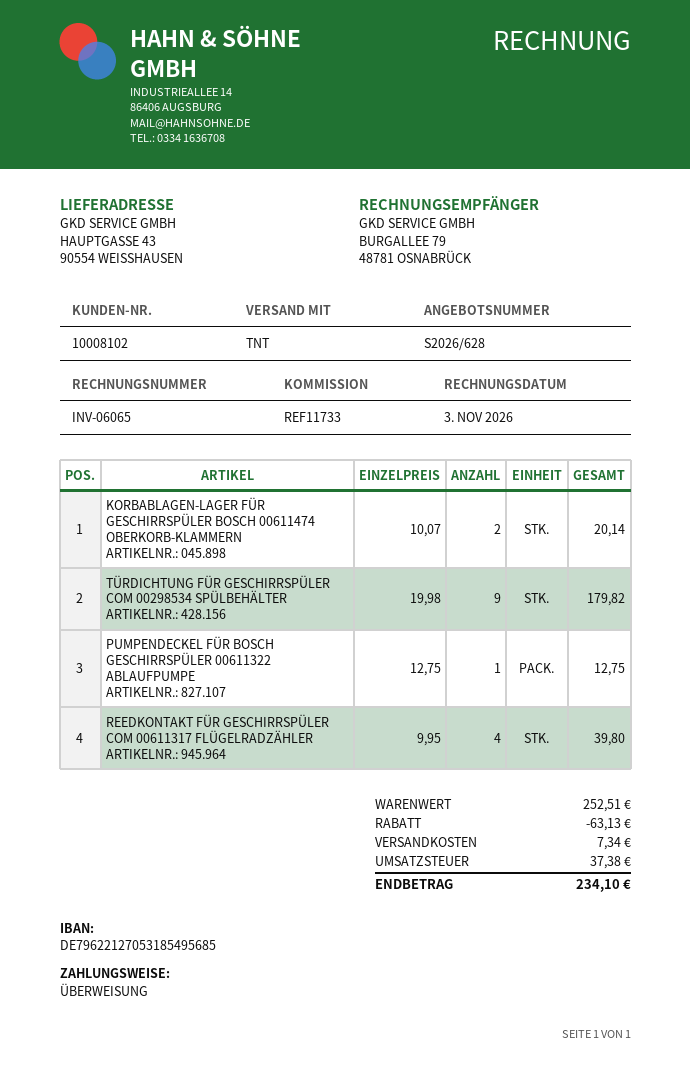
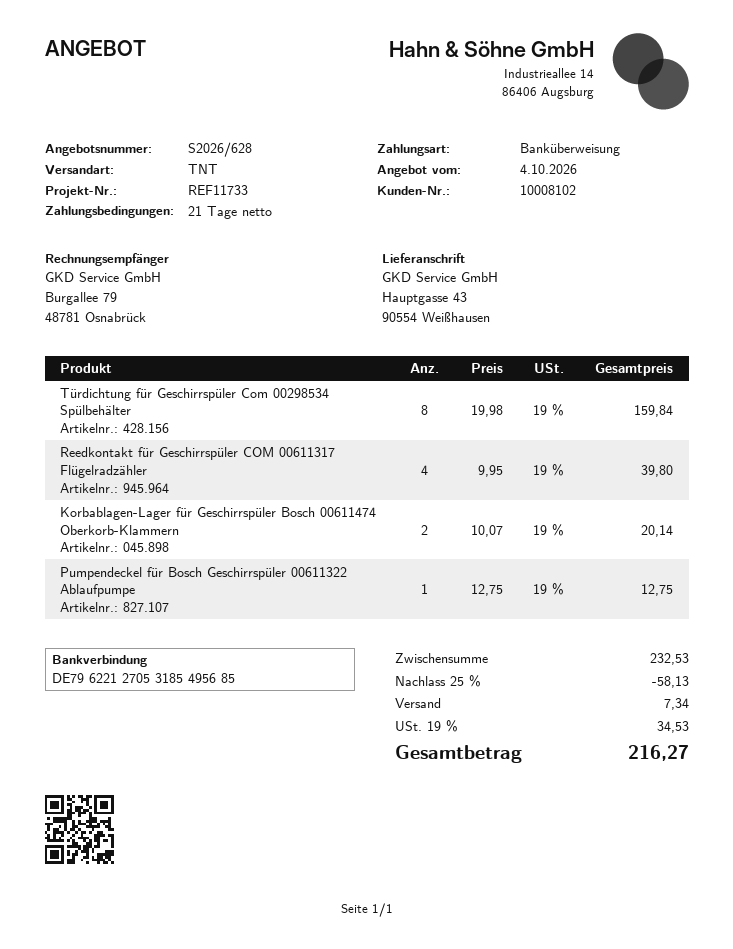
TÜRDICHTUNG FÜR GESCHIRRSPÜLER COM 00298534 SPÜLBEHÄLTER: 9 x 19.98 = 179.82 -> 8 x 19.98 = 159.84
subtotal: 252.51 -> 232.53
discount: 63.13 -> 58.13
tax: 37.38 -> 34.53
total: 234.10 -> 216.27

